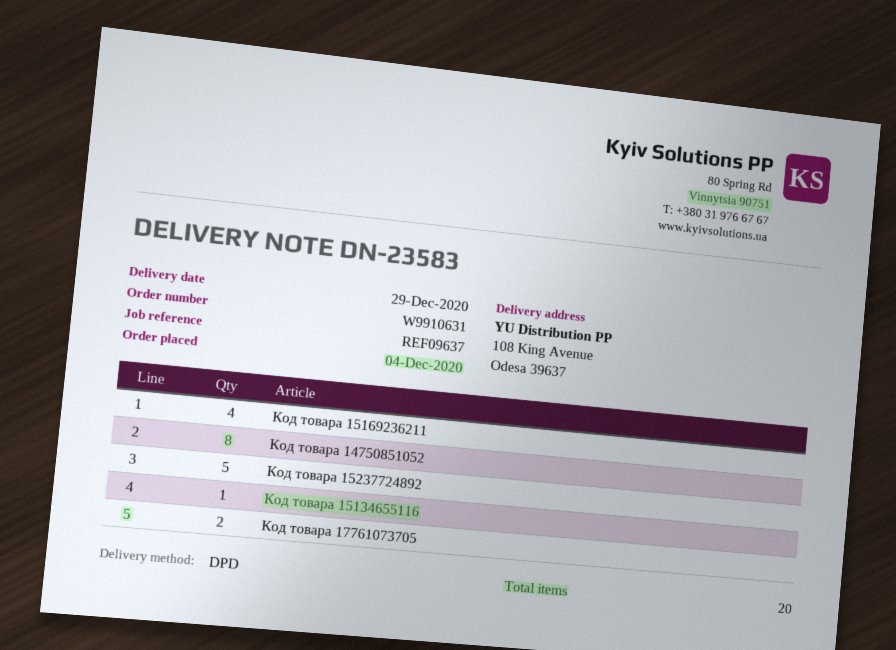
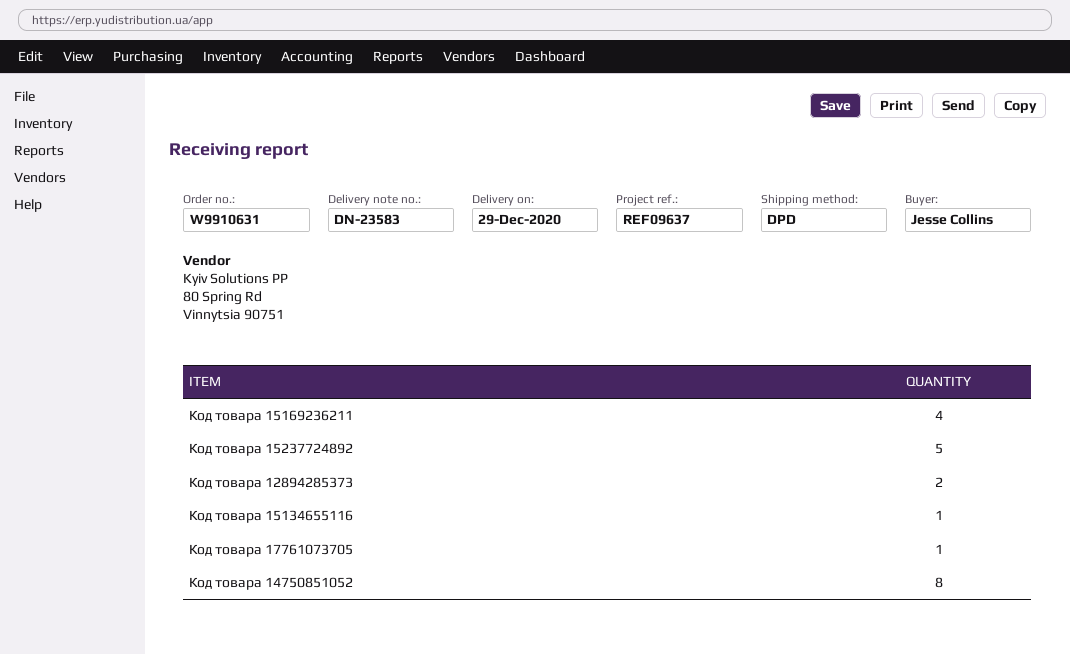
Код товара 17761073705: 2 -> 1
Код товара 12894285373: none -> 2

